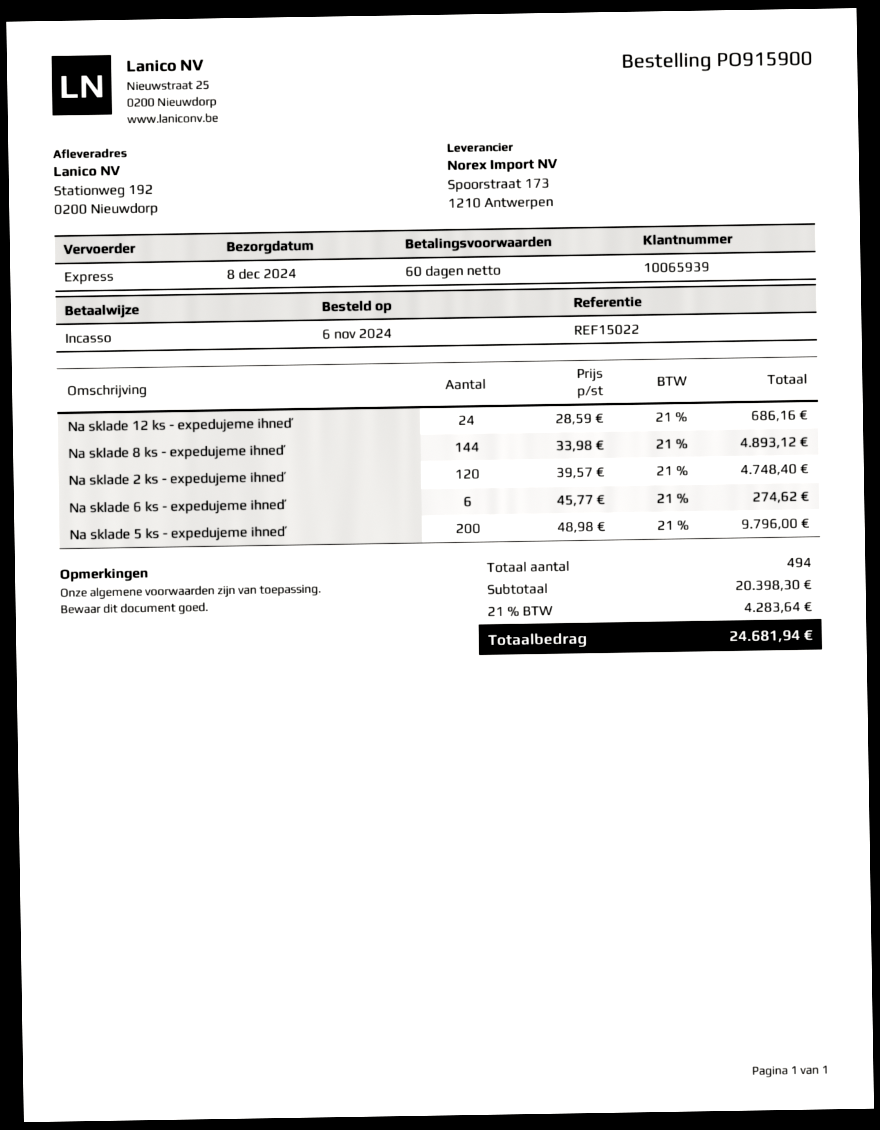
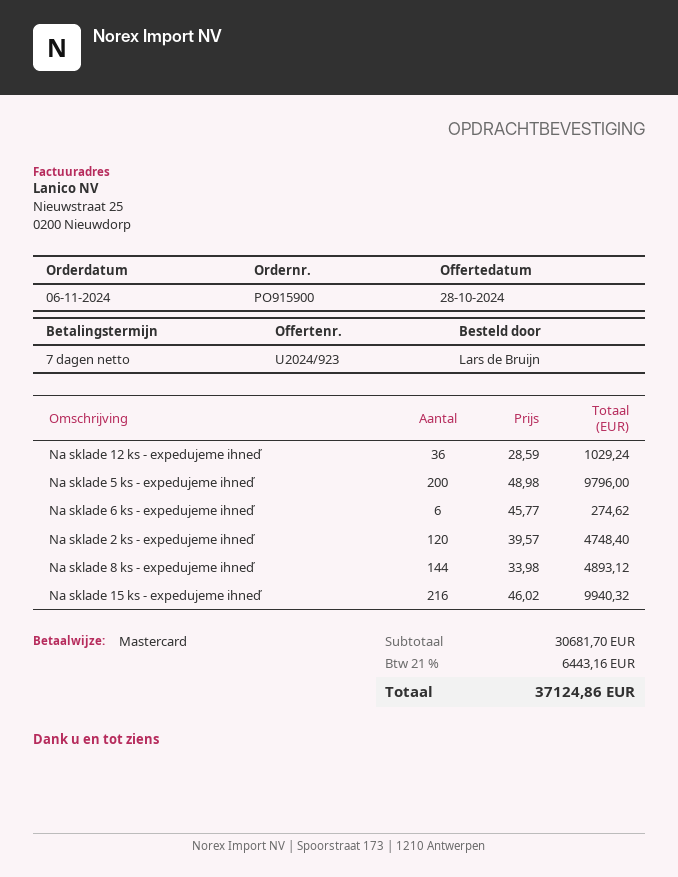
payment terms: 60 days -> 7 days
payment method: direct debit -> Mastercard
Na sklade 12 ks - expedujeme ihneď: 24 x 28.59 = 686.16 -> 36 x 28.59 = 1029.24
Na sklade 15 ks - expedujeme ihneď: none -> 216 x 46.02 = 9940.32
subtotal: 20398.30 -> 30681.70
tax: 21% = 4283.64 -> 21% = 6443.16
total: 24681.94 -> 37124.86

